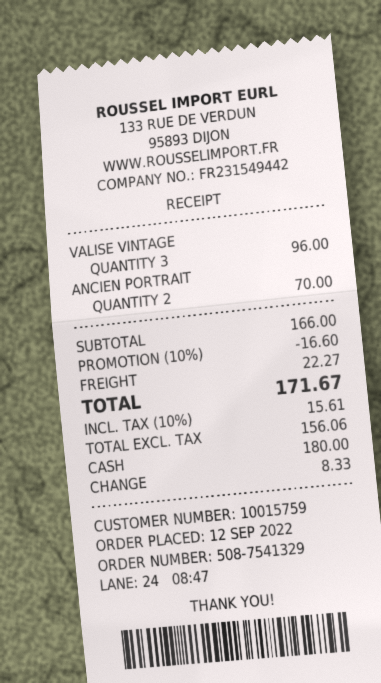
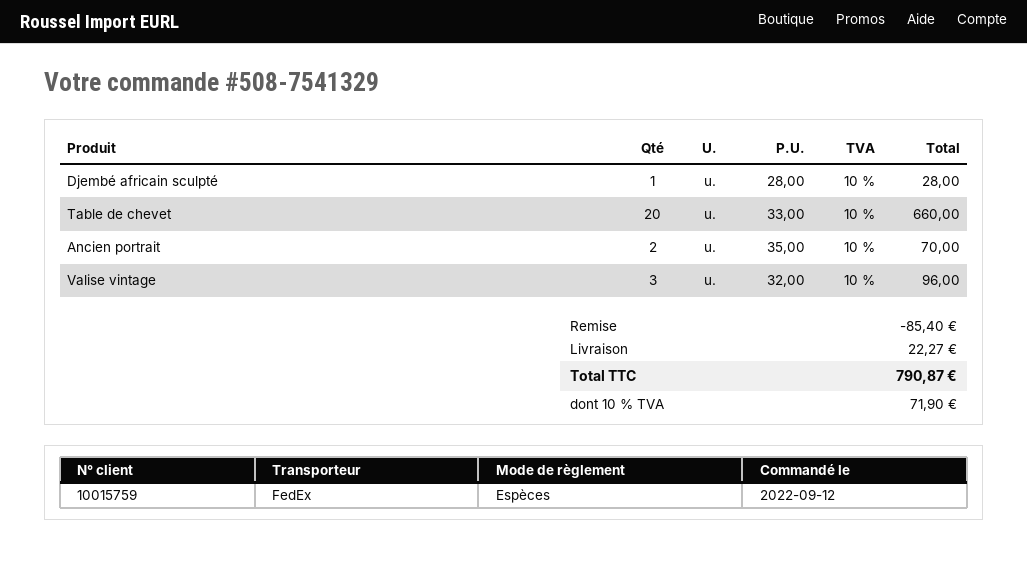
Djembé africain sculpté: none -> 1 for 28.00
Table de chevet: none -> 20 for 660.00
discount: 16.60 -> 85.40
tax: 10% = 15.61 -> 10% = 71.90
total: 171.67 -> 790.87

